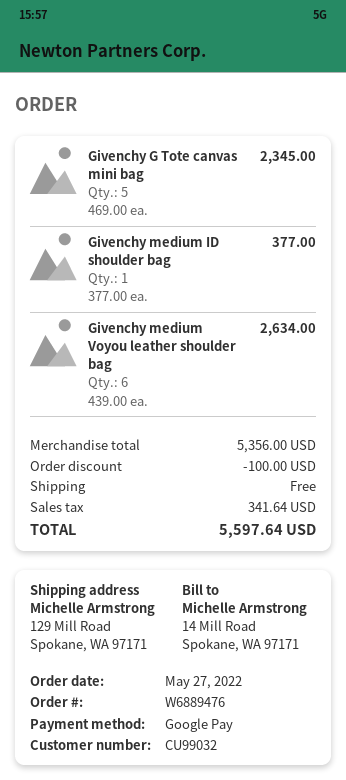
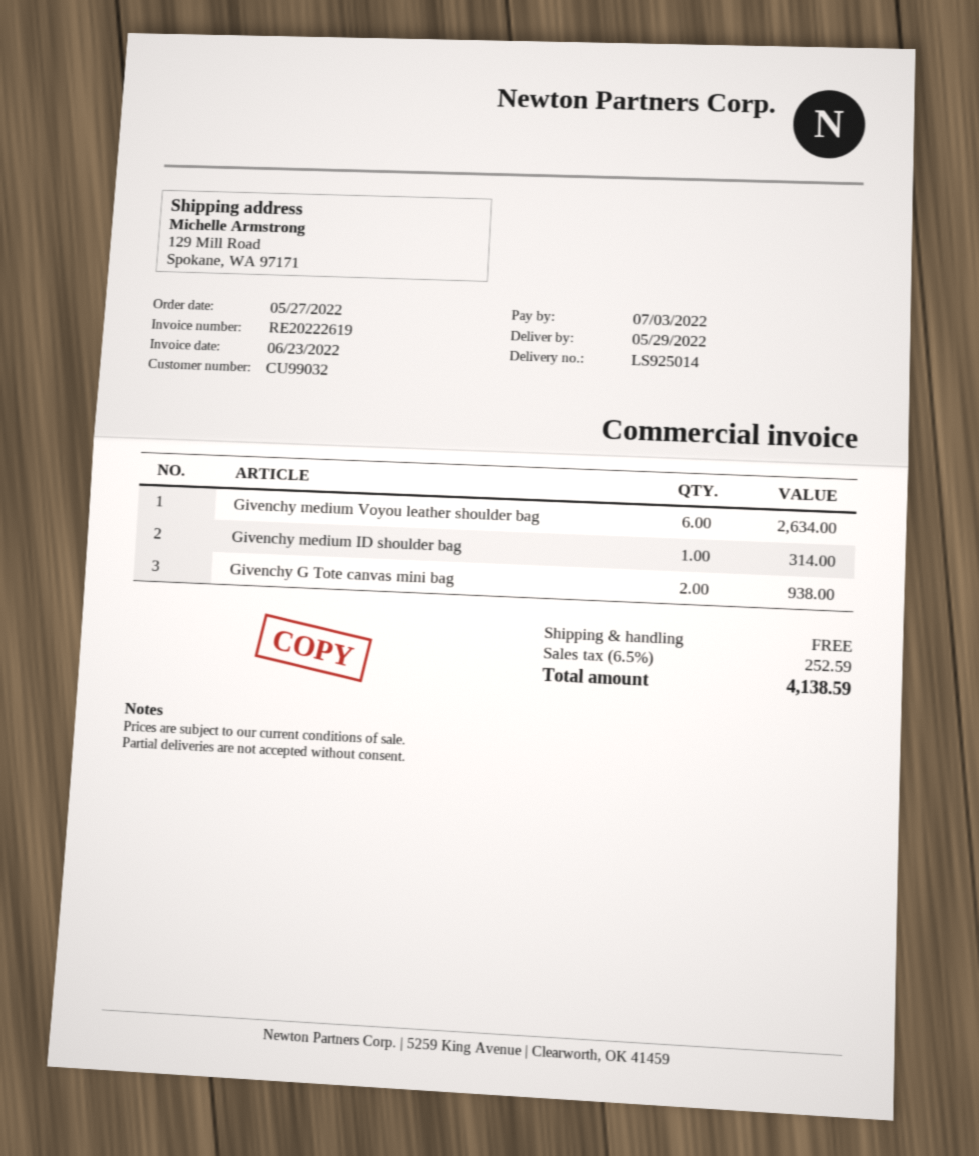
Givenchy G Tote canvas mini bag: 5 for 2345.00 -> 2 for 938.00
Givenchy medium ID shoulder bag: 1 for 377.00 -> 1 for 314.00
discount: 100.00 -> none
tax: 341.64 -> 252.59
total: 5597.64 -> 4138.59

